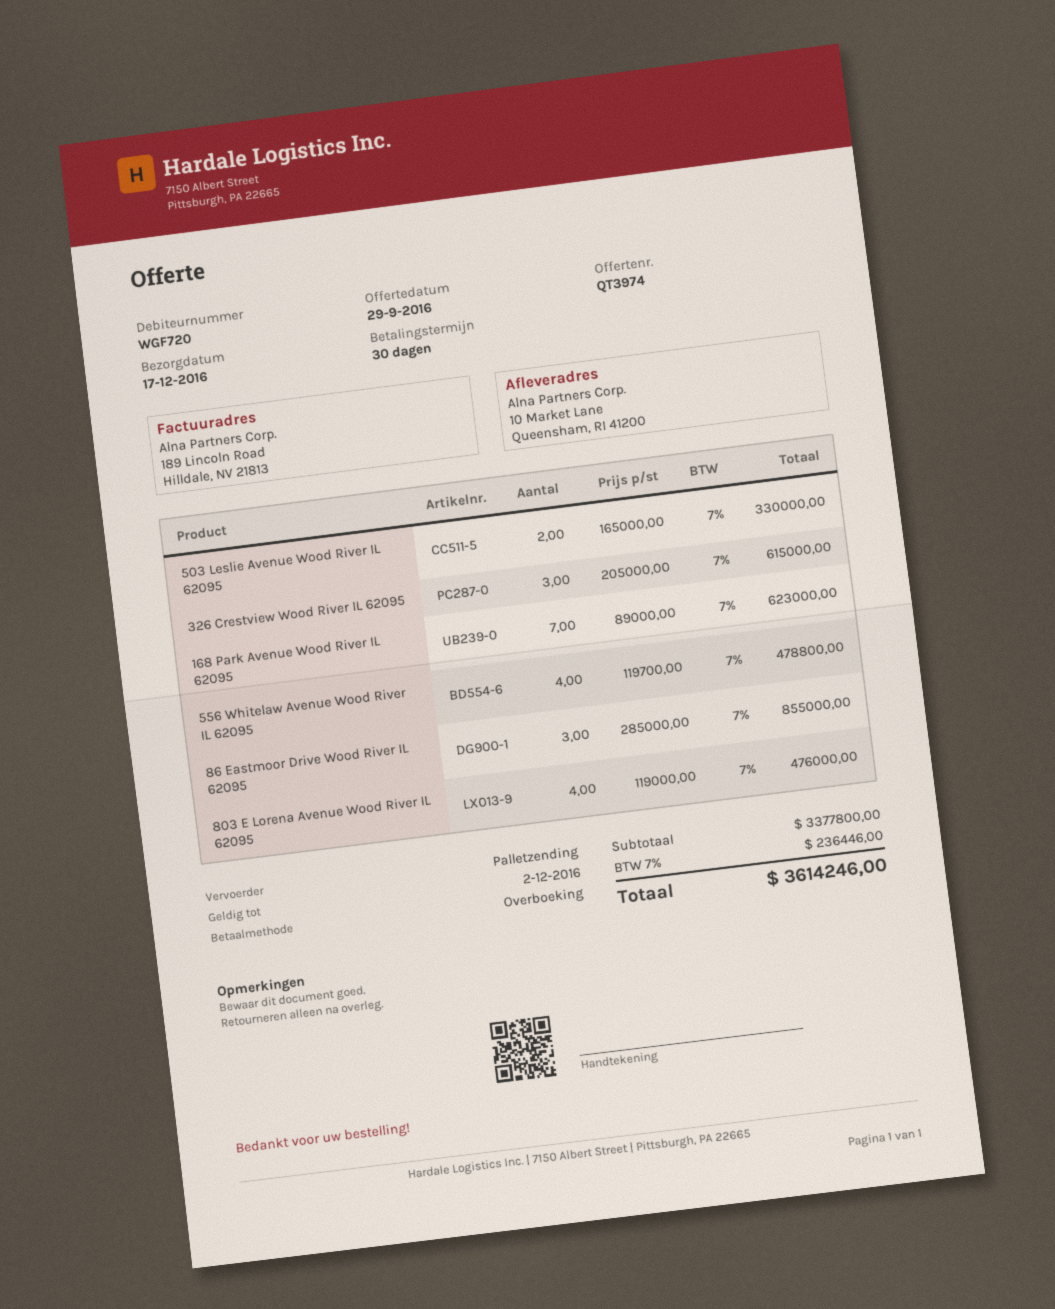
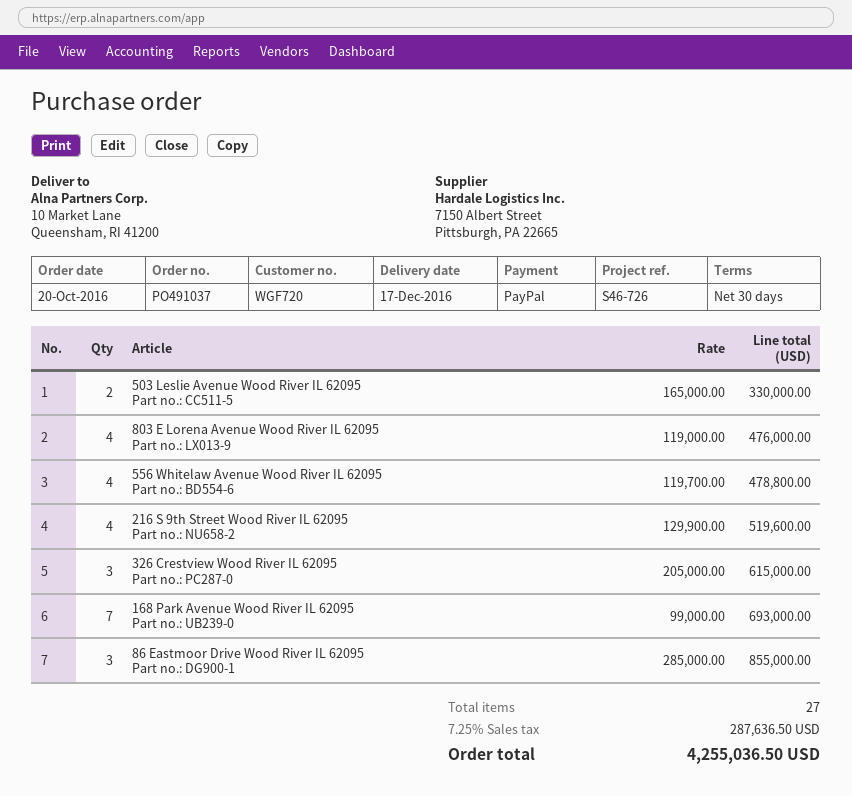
payment method: bank transfer -> PayPal
168 Park Avenue Wood River IL 62095: 7 x 89000.00 = 623000.00 -> 7 x 99000.00 = 693000.00
216 S 9th Street Wood River IL 62095: none -> 4 x 129900.00 = 519600.00
tax: 7% = 236446.00 -> 7.25% = 287636.50
total: 3614246.00 -> 4255036.50

